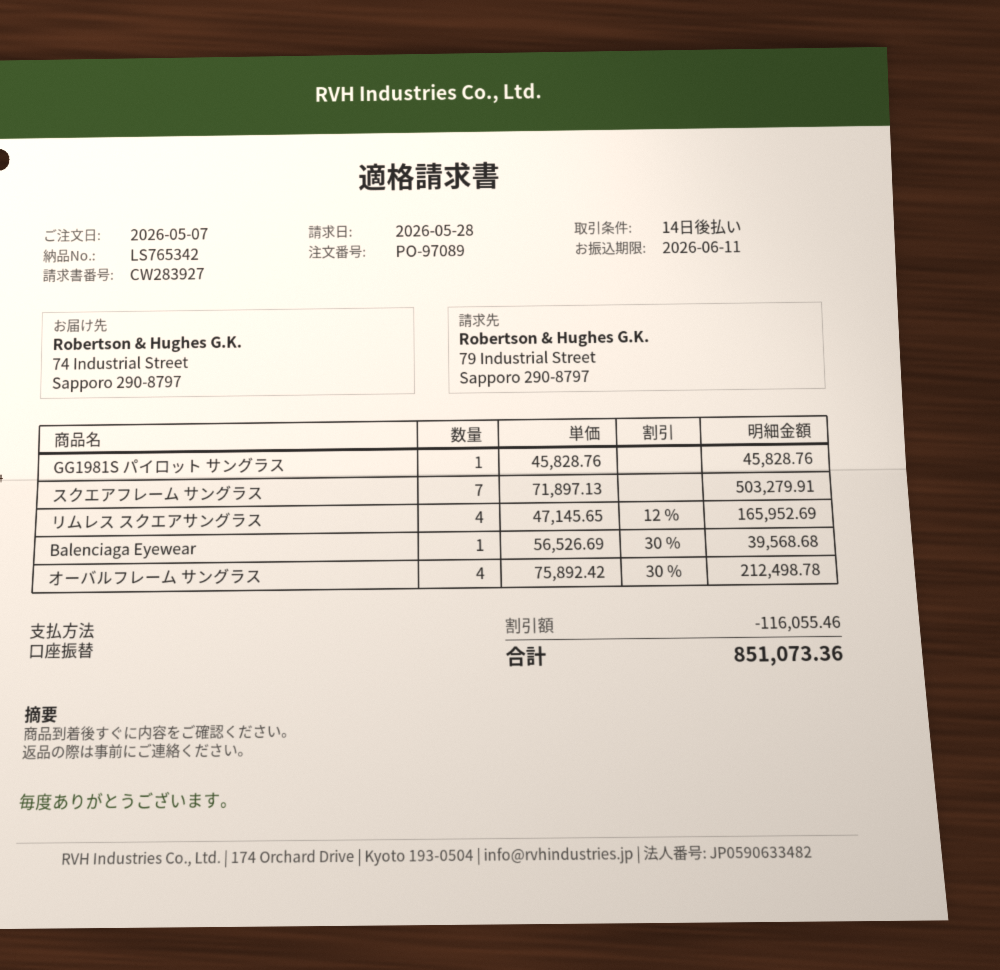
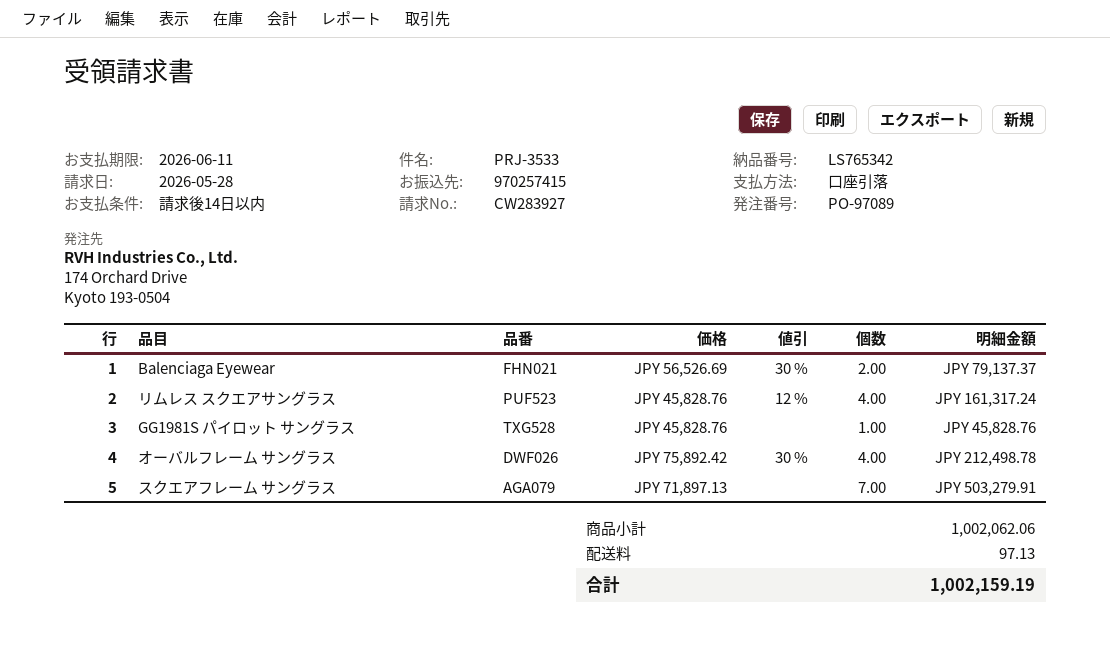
リムレス スクエアサングラス: 4 x 47145.65 - 12% = 165952.69 -> 4 x 45828.76 - 12% = 161317.24
Balenciaga Eyewear: 1 x 56526.69 - 30% = 39568.68 -> 2 x 56526.69 - 30% = 79137.37
discount: 116055.46 -> none
shipping: none -> 97.13
total: 851073.36 -> 1002159.19

